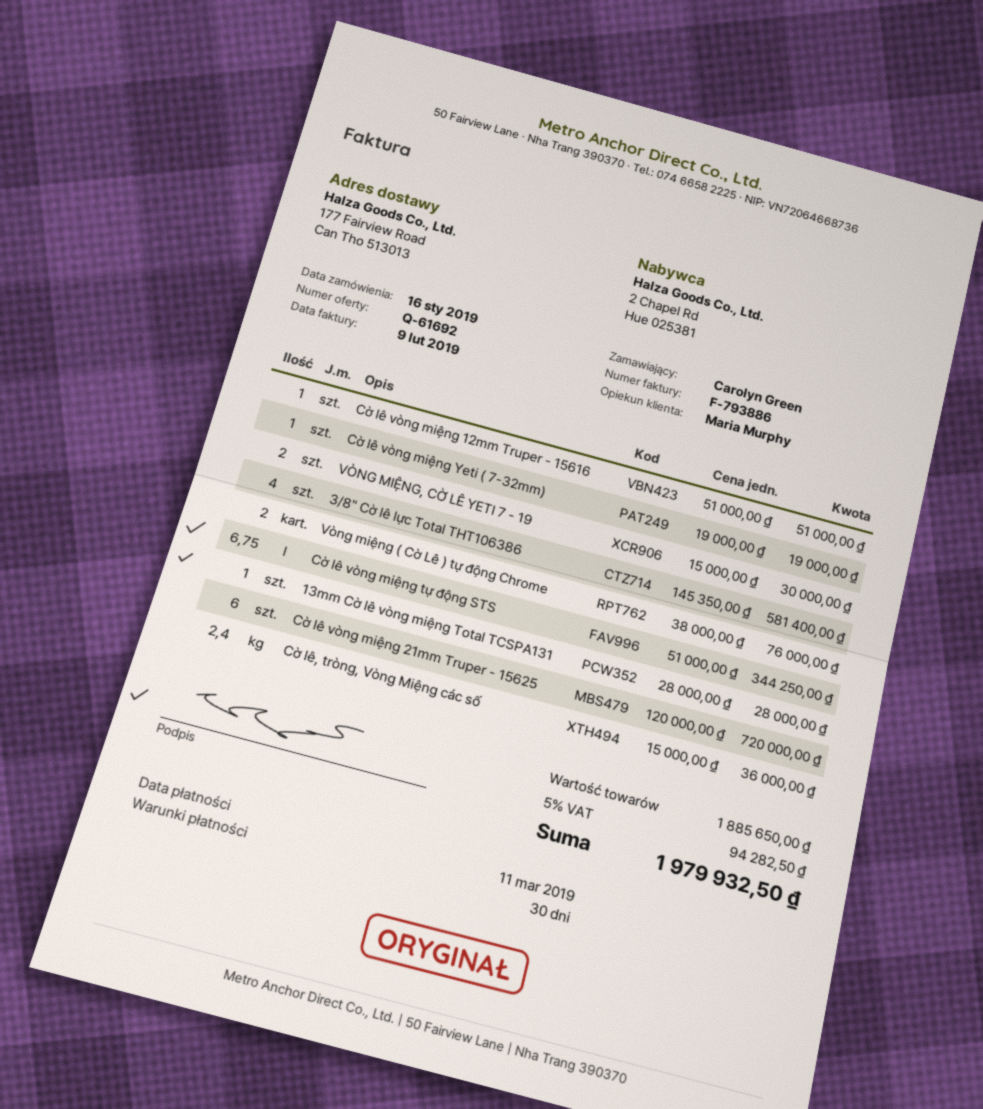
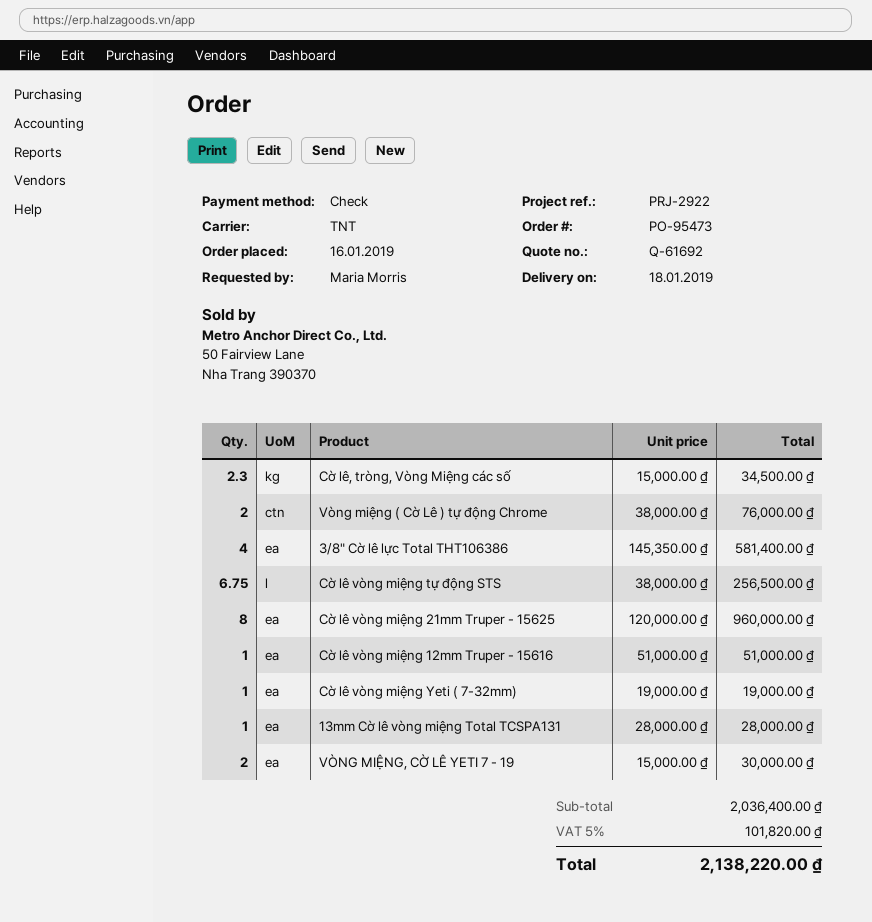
ordered by: Carolyn Green -> Maria Morris
Cờ lê vòng miệng tự động STS: 6.75 x 51000.00 = 344250.00 -> 6.75 x 38000.00 = 256500.00
Cờ lê vòng miệng 21mm Truper - 15625: 6 x 120000.00 = 720000.00 -> 8 x 120000.00 = 960000.00
Cờ lê, tròng, Vòng Miệng các số: 2.4 x 15000.00 = 36000.00 -> 2.3 x 15000.00 = 34500.00
subtotal: 1885650.00 -> 2036400.00
tax: 5% = 94282.50 -> 5% = 101820.00
total: 1979932.50 -> 2138220.00

